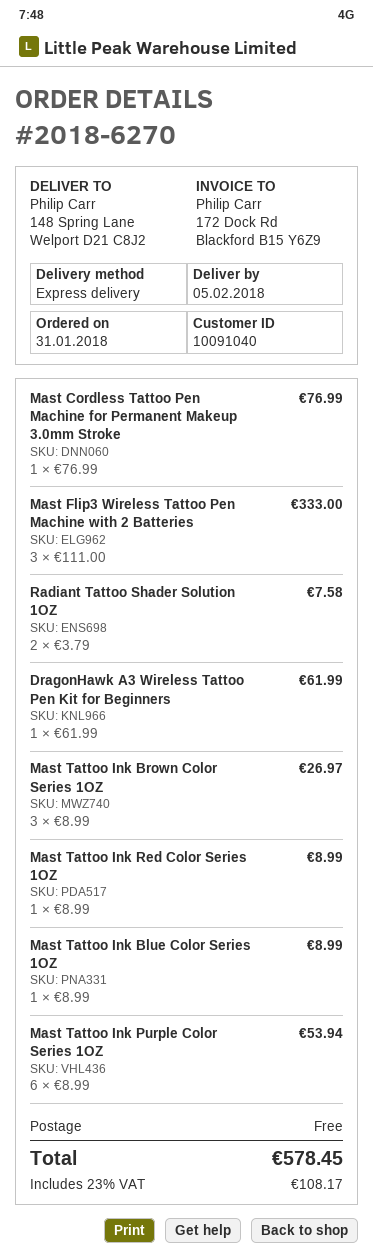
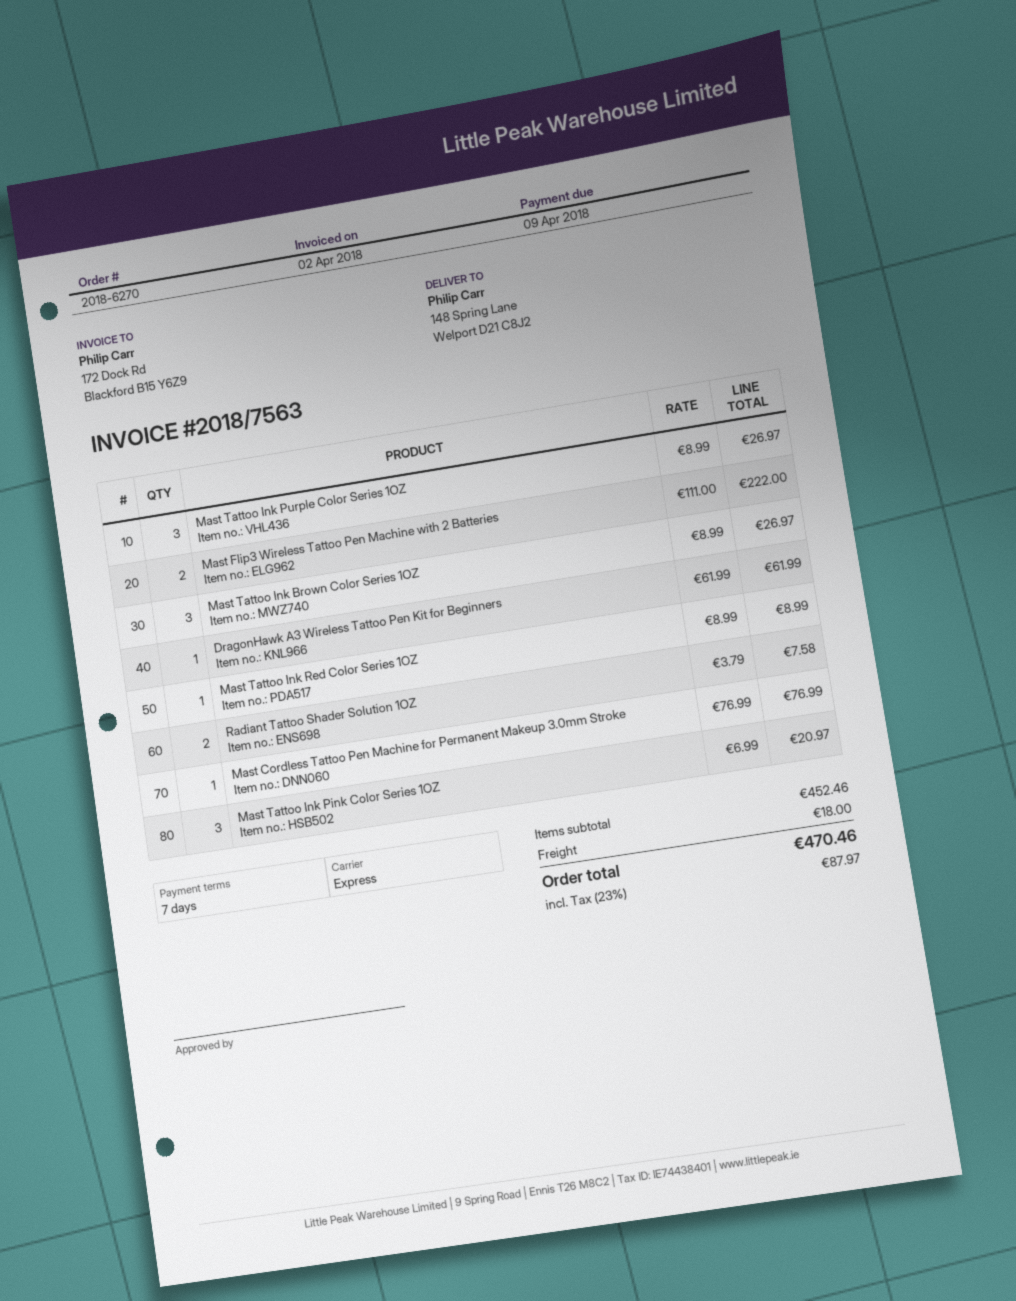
Mast Flip3 Wireless Tattoo Pen Machine with 2 Batteries: 3 x 111.00 = 333.00 -> 2 x 111.00 = 222.00
Mast Tattoo Ink Blue Color Series 1OZ: 1 x 8.99 = 8.99 -> none
Mast Tattoo Ink Purple Color Series 1OZ: 6 x 8.99 = 53.94 -> 3 x 8.99 = 26.97
Mast Tattoo Ink Pink Color Series 1OZ: none -> 3 x 6.99 = 20.97
shipping: 0.00 -> 18.00
tax: 23% = 108.17 -> 23% = 87.97
total: 578.45 -> 470.46

